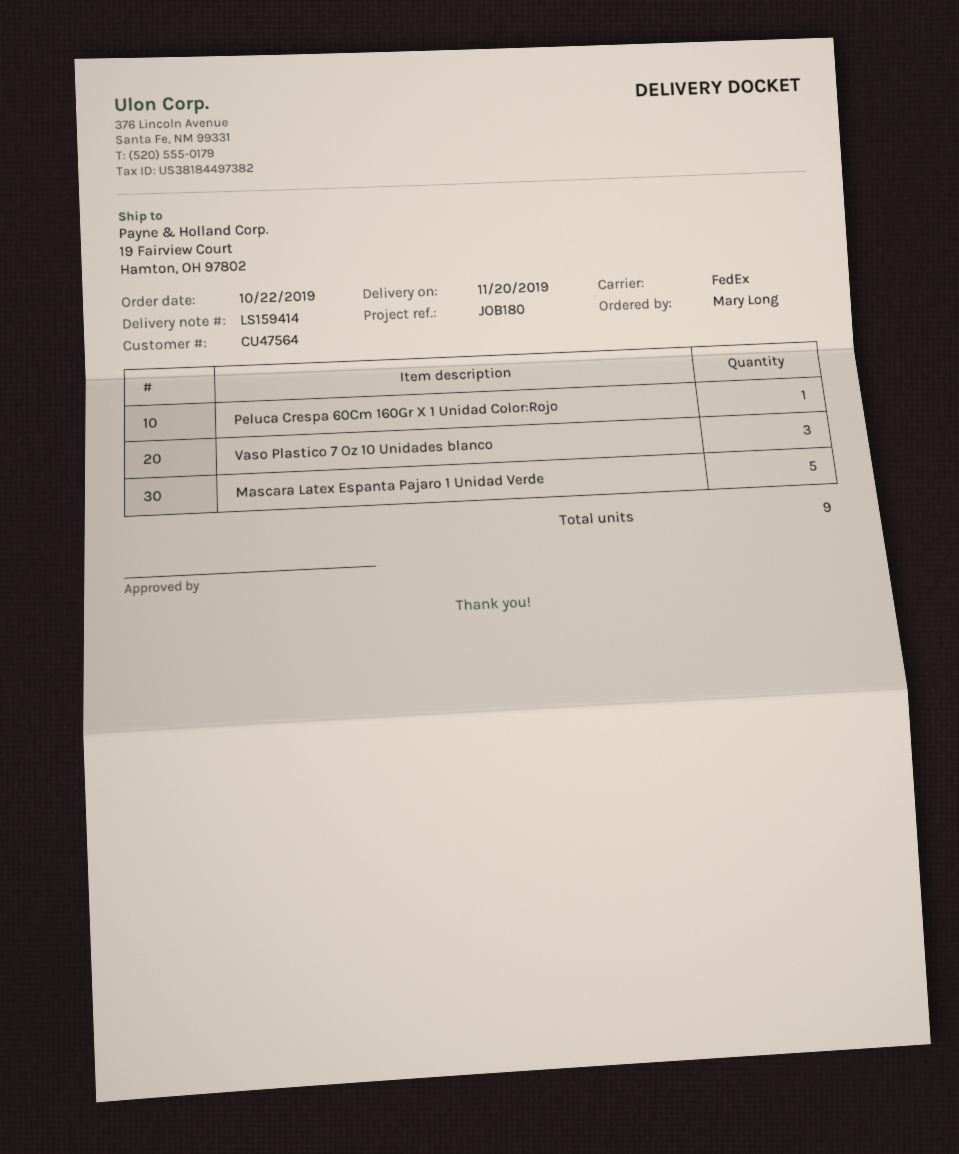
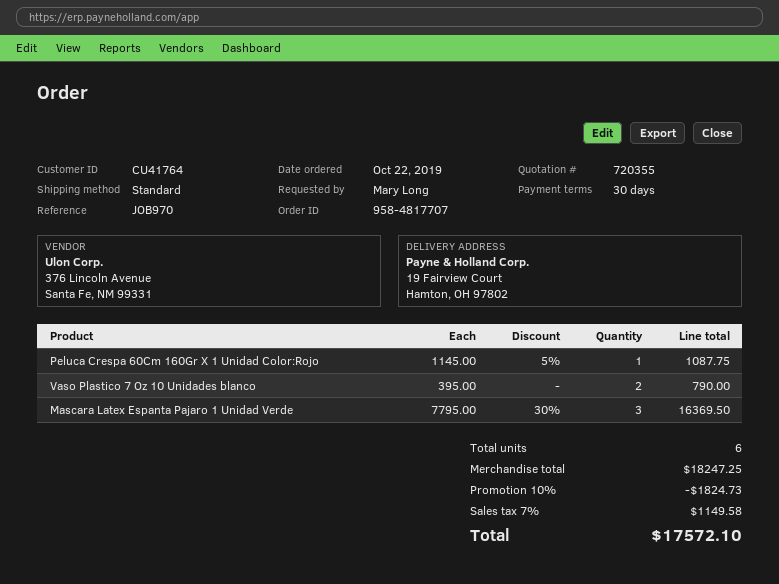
customer number: CU47564 -> CU41764
reference: JOB180 -> JOB970
shipping method: FedEx -> standard
Vaso Plastico 7 Oz 10 Unidades blanco: 3 -> 2
Mascara Latex Espanta Pajaro 1 Unidad Verde: 5 -> 3
total quantity: 9 -> 6

